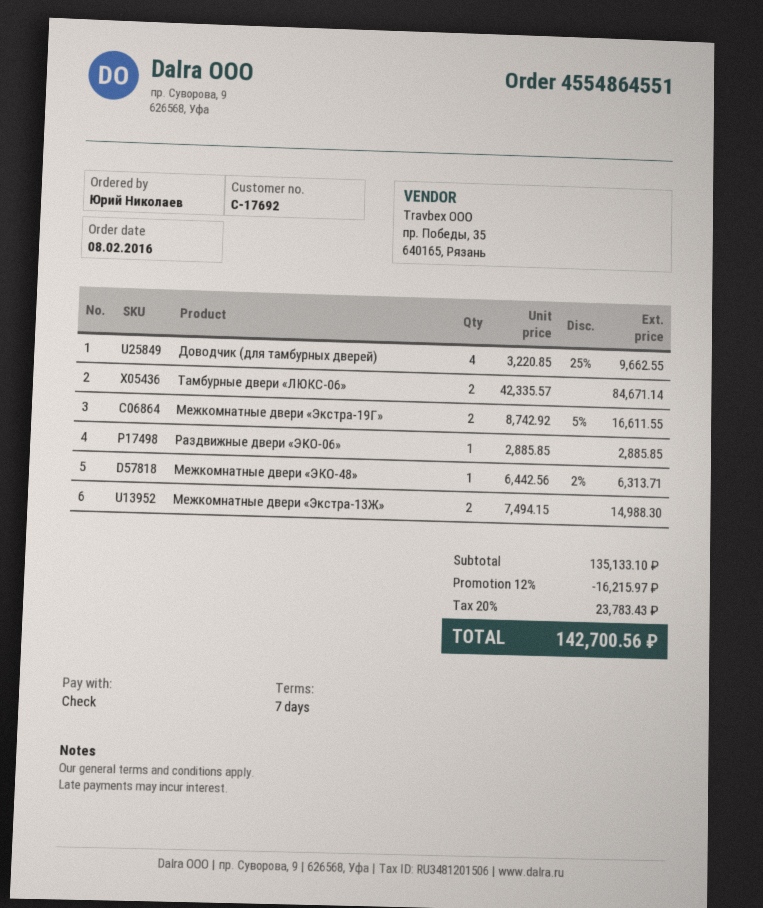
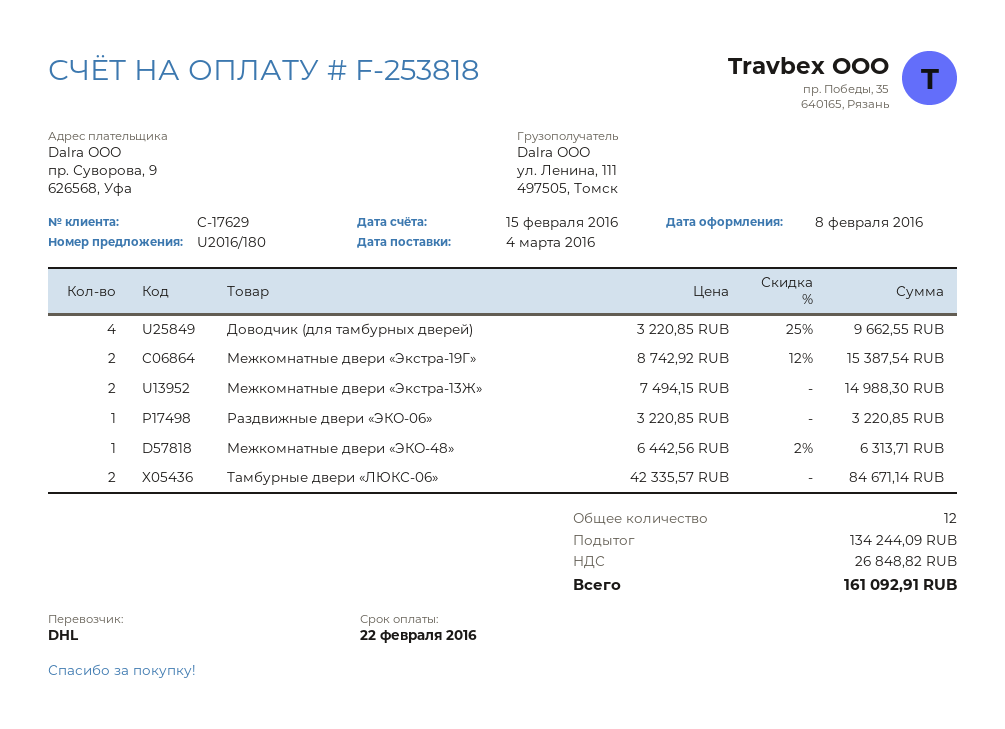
customer number: C-17692 -> C-17629
Межкомнатные двери «Экстра-19Г»: 2 x 8742.92 - 5% = 16611.55 -> 2 x 8742.92 - 12% = 15387.54
Раздвижные двери «ЭКО-06»: 1 x 2885.85 = 2885.85 -> 1 x 3220.85 = 3220.85
subtotal: 135133.10 -> 134244.09
discount: 12% = 16215.97 -> none
tax: 23783.43 -> 26848.82
total: 142700.56 -> 161092.91

